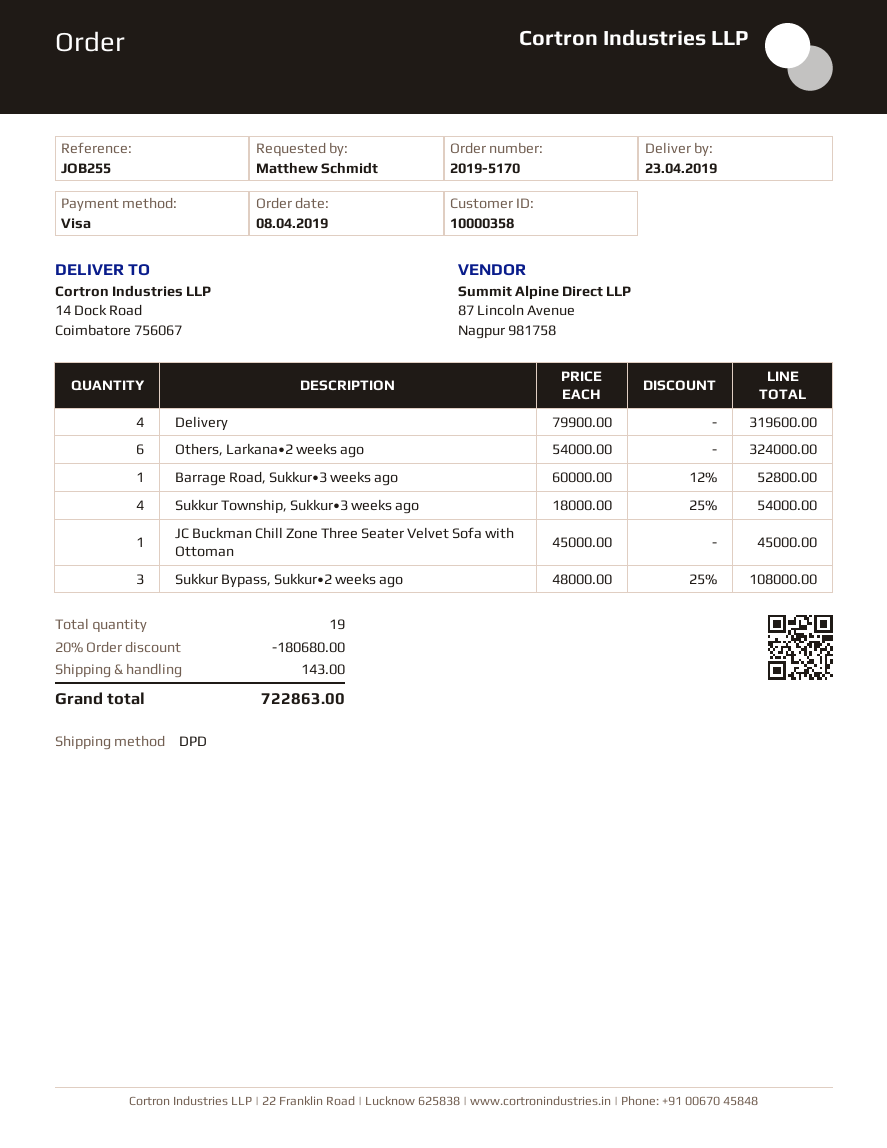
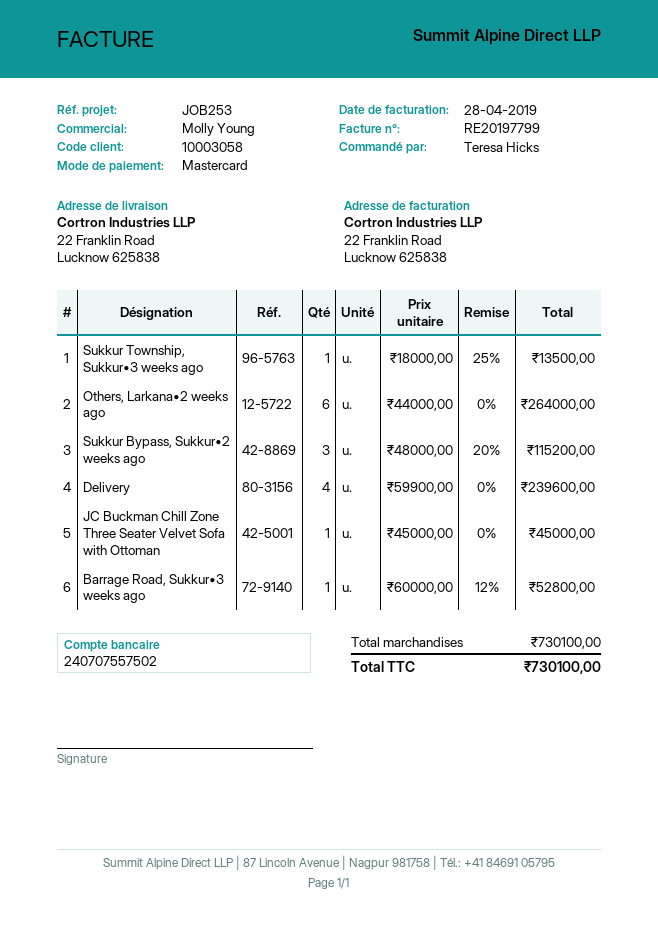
customer number: 10000358 -> 10003058
reference: JOB255 -> JOB253
ordered by: Matthew Schmidt -> Teresa Hicks
payment method: Visa -> Mastercard
ship to: 14 Dock Road, Coimbatore 756067 -> 22 Franklin Road, Lucknow 625838
Delivery: 4 x 79900.00 = 319600.00 -> 4 x 59900.00 = 239600.00
Others, Larkana•2 weeks ago: 6 x 54000.00 = 324000.00 -> 6 x 44000.00 = 264000.00
Sukkur Township, Sukkur•3 weeks ago: 4 x 18000.00 - 25% = 54000.00 -> 1 x 18000.00 - 25% = 13500.00
Sukkur Bypass, Sukkur•2 weeks ago: 3 x 48000.00 - 25% = 108000.00 -> 3 x 48000.00 - 20% = 115200.00
discount: 20% = 180680.00 -> none
shipping: 143.00 -> none
total: 722863.00 -> 730100.00

